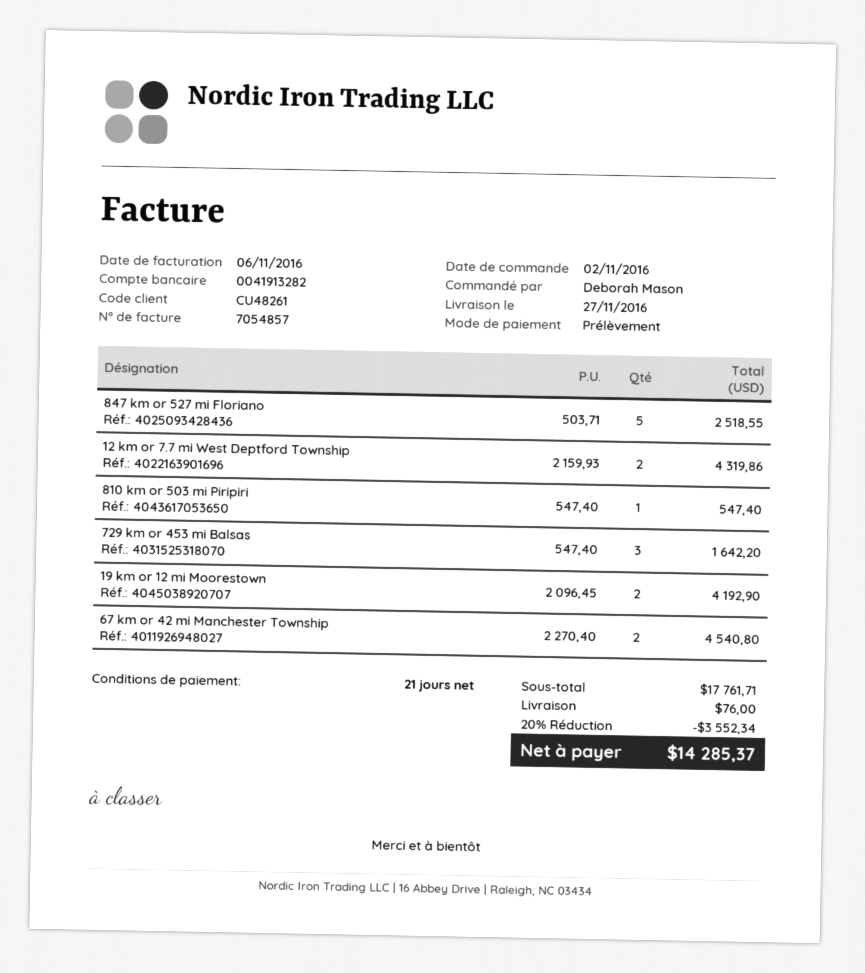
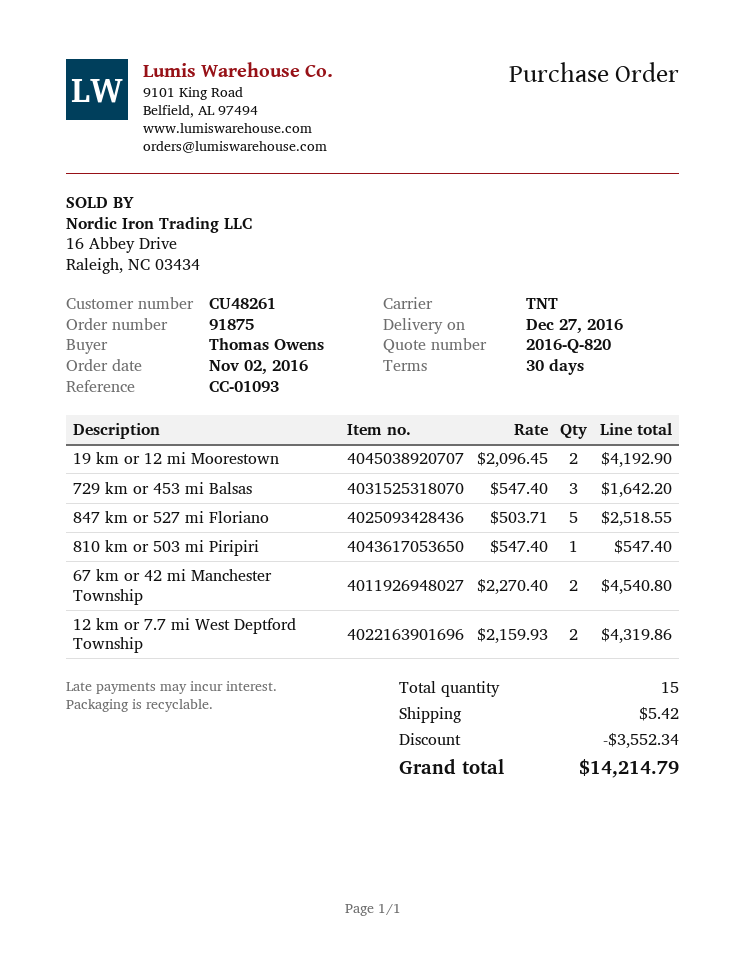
delivery date: 2016-11-27 -> 2016-12-27
payment terms: 21 days -> 30 days
ordered by: Deborah Mason -> Thomas Owens
shipping: 76.00 -> 5.42
total: 14285.37 -> 14214.79

